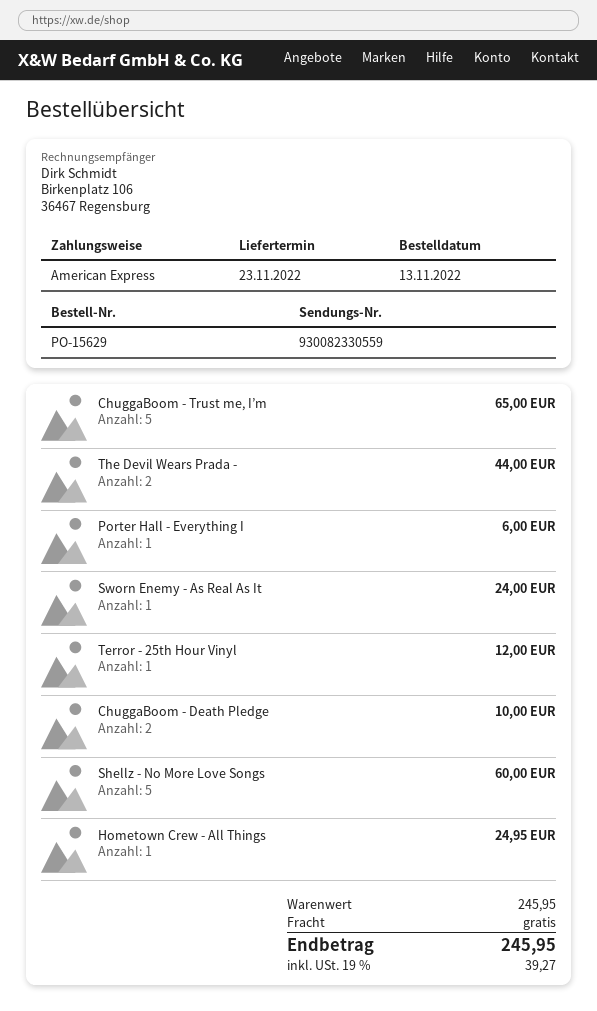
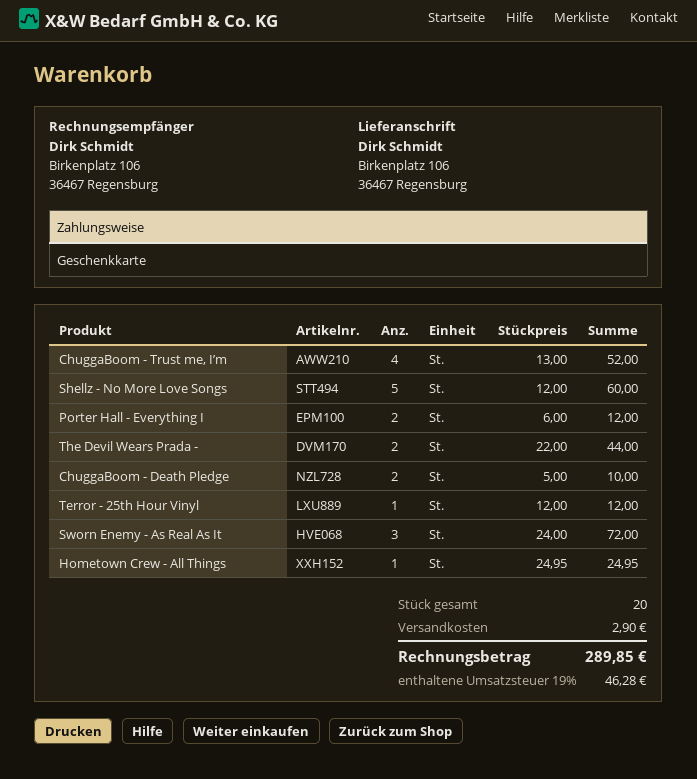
payment method: American Express -> gift card
ChuggaBoom - Trust me, I’m: 5 for 65.00 -> 4 for 52.00
Porter Hall - Everything I: 1 for 6.00 -> 2 for 12.00
Sworn Enemy - As Real As It: 1 for 24.00 -> 3 for 72.00
shipping: 0.00 -> 2.90
tax: 19% = 39.27 -> 19% = 46.28
total: 245.95 -> 289.85

